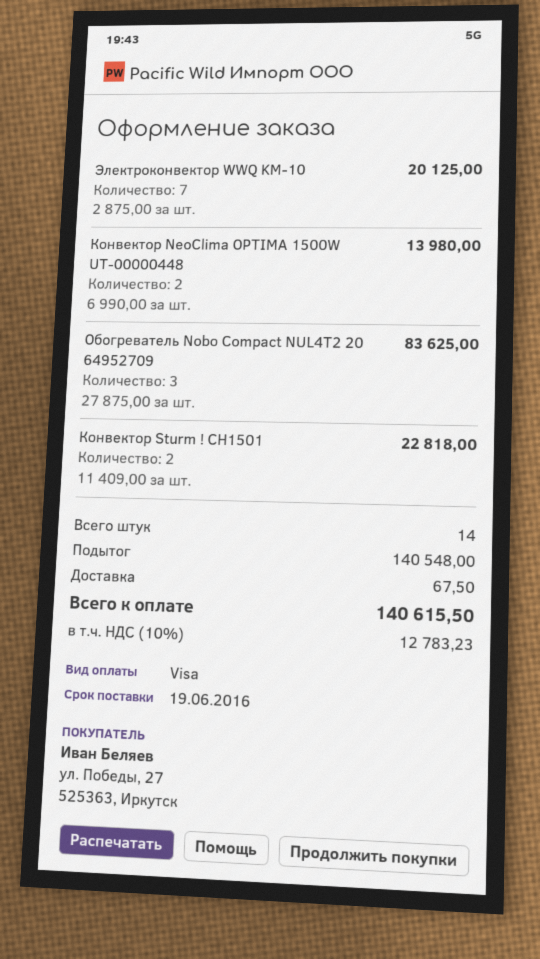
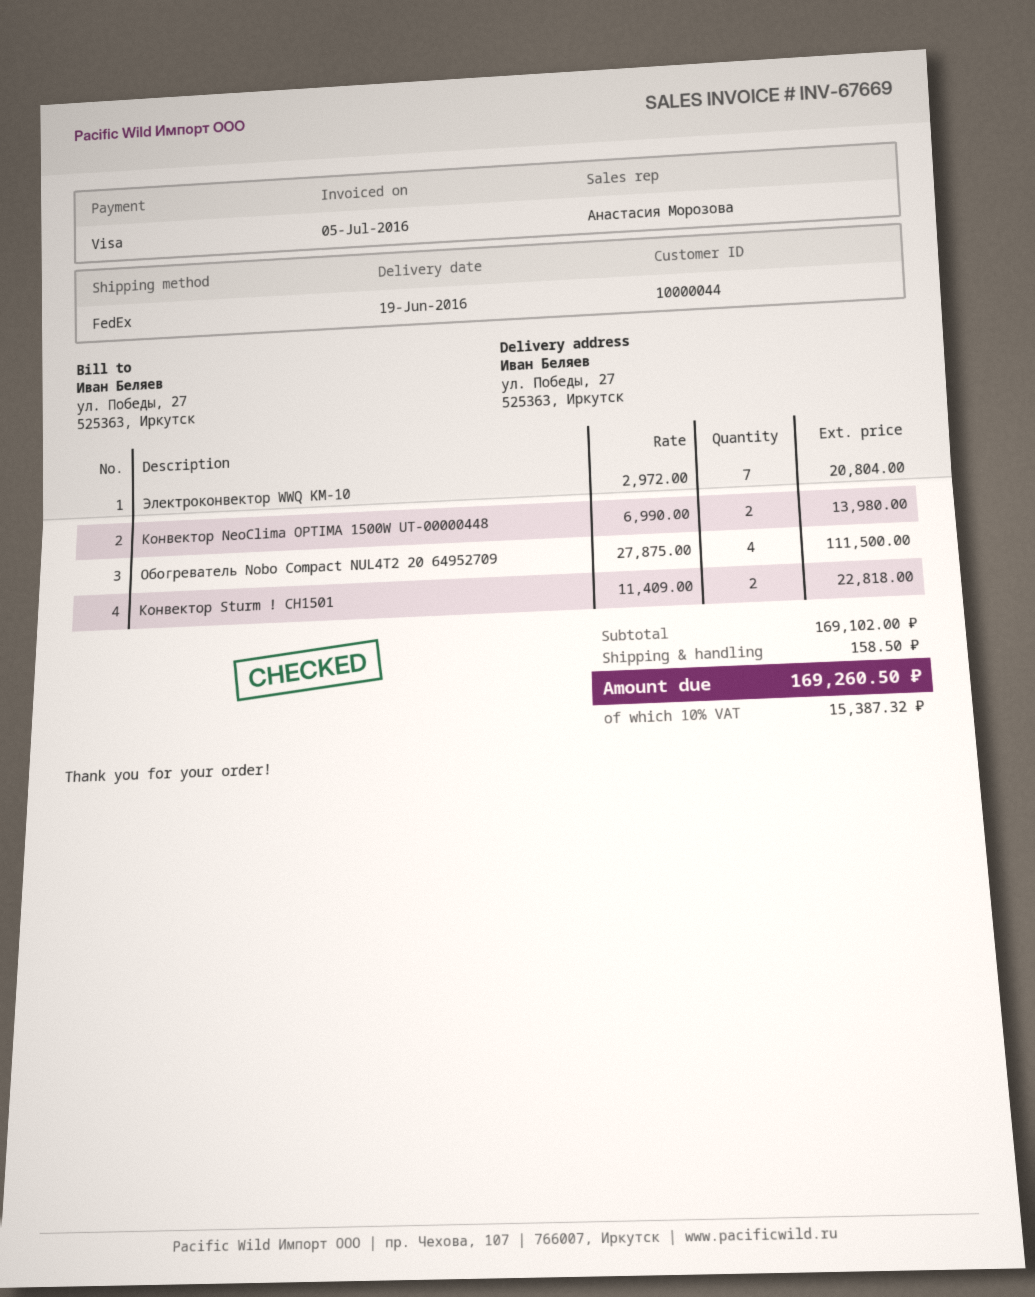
Электроконвектор WWQ KM-10: 7 x 2875.00 = 20125.00 -> 7 x 2972.00 = 20804.00
Обогреватель Nobo Compact NUL4T2 20 64952709: 3 x 27875.00 = 83625.00 -> 4 x 27875.00 = 111500.00
subtotal: 140548.00 -> 169102.00
shipping: 67.50 -> 158.50
tax: 10% = 12783.23 -> 10% = 15387.32
total: 140615.50 -> 169260.50

